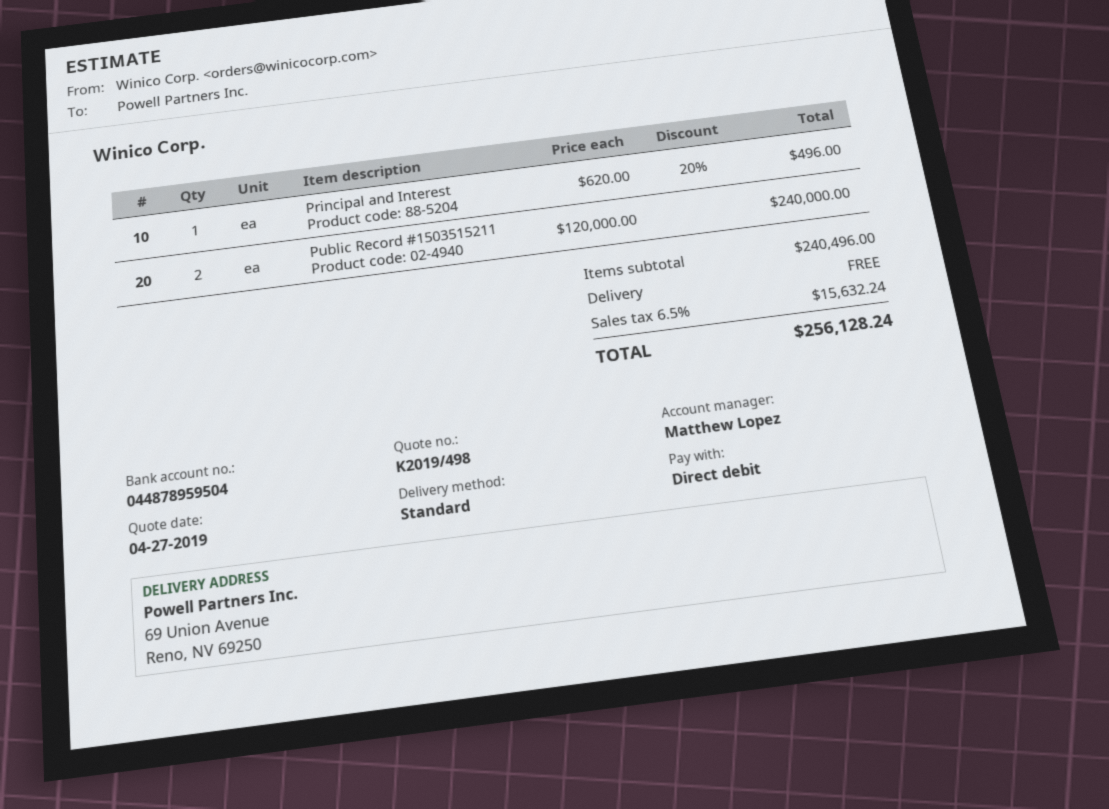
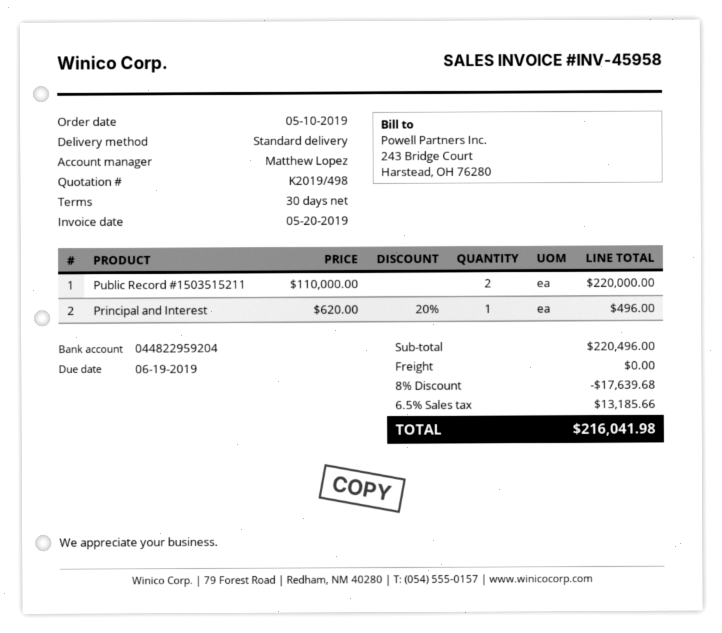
bank account: 044878959504 -> 044822959204
Public Record #1503515211: 2 x 120000.00 = 240000.00 -> 2 x 110000.00 = 220000.00
subtotal: 240496.00 -> 220496.00
discount: none -> 8% = 17639.68
tax: 6.5% = 15632.24 -> 6.5% = 13185.66
total: 256128.24 -> 216041.98

